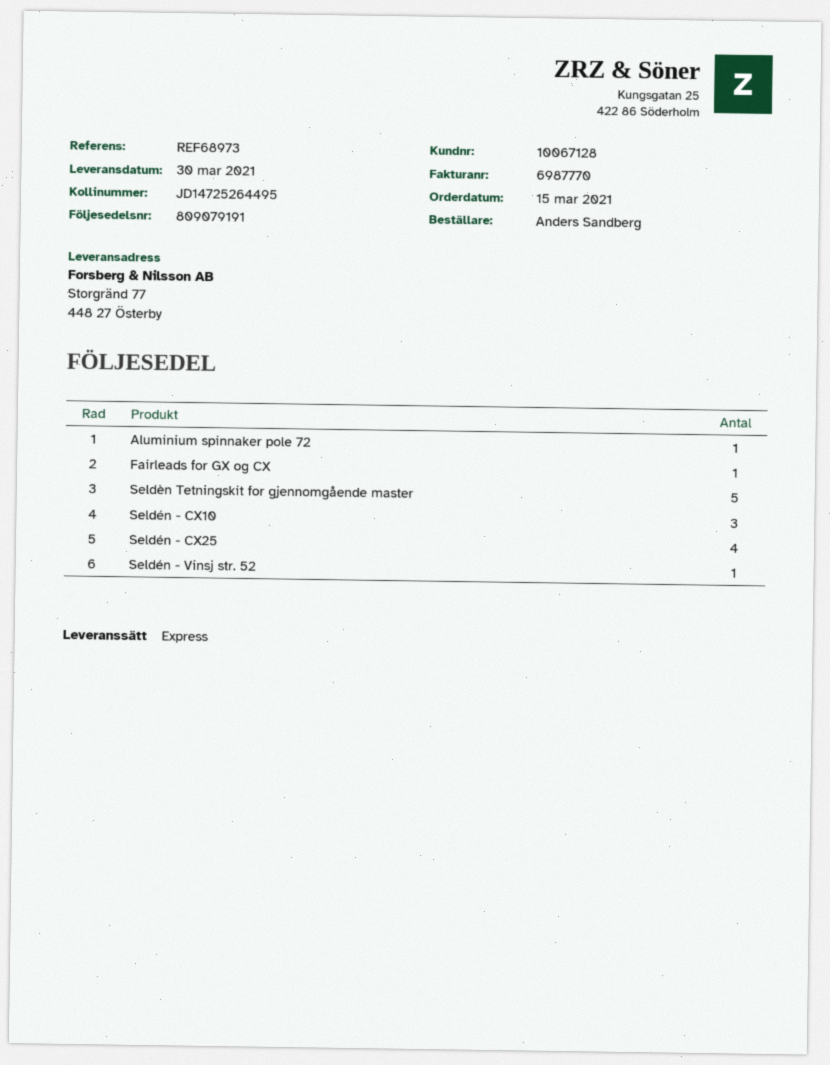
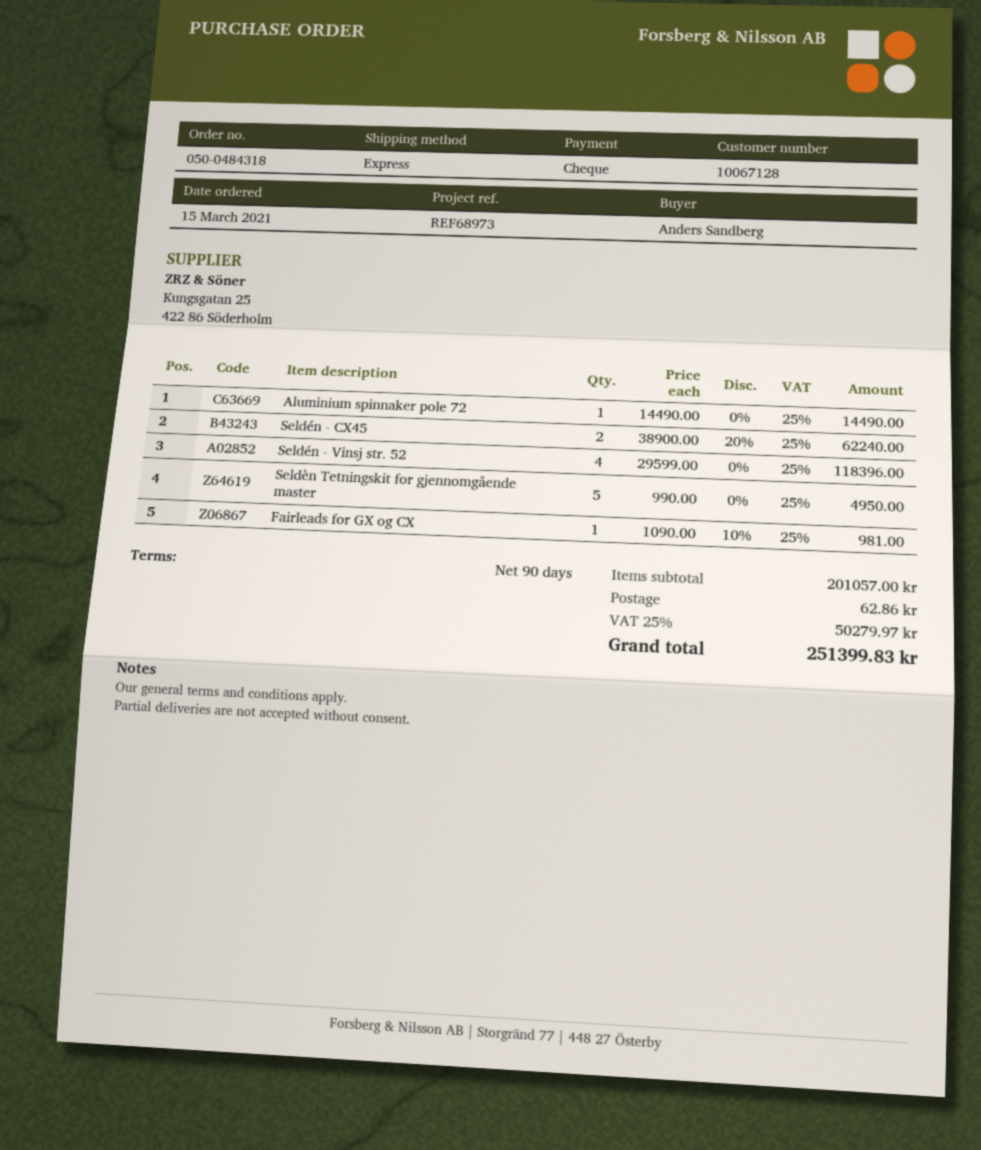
Seldén - CX10: 3 -> none
Seldén - CX25: 4 -> none
Seldén - Vinsj str. 52: 1 -> 4
Seldén - CX45: none -> 2

